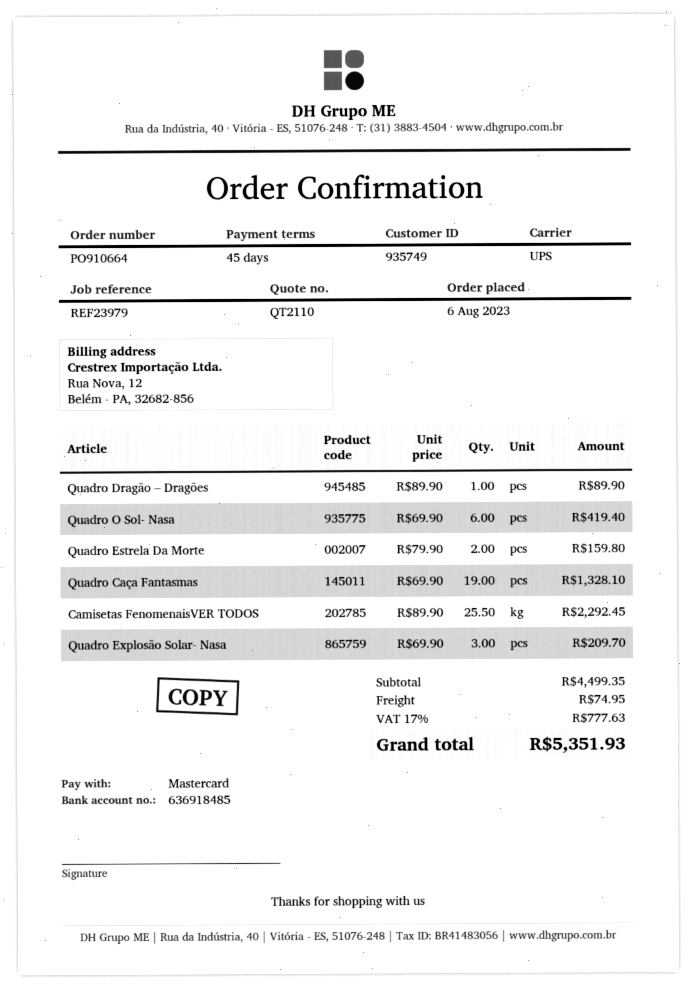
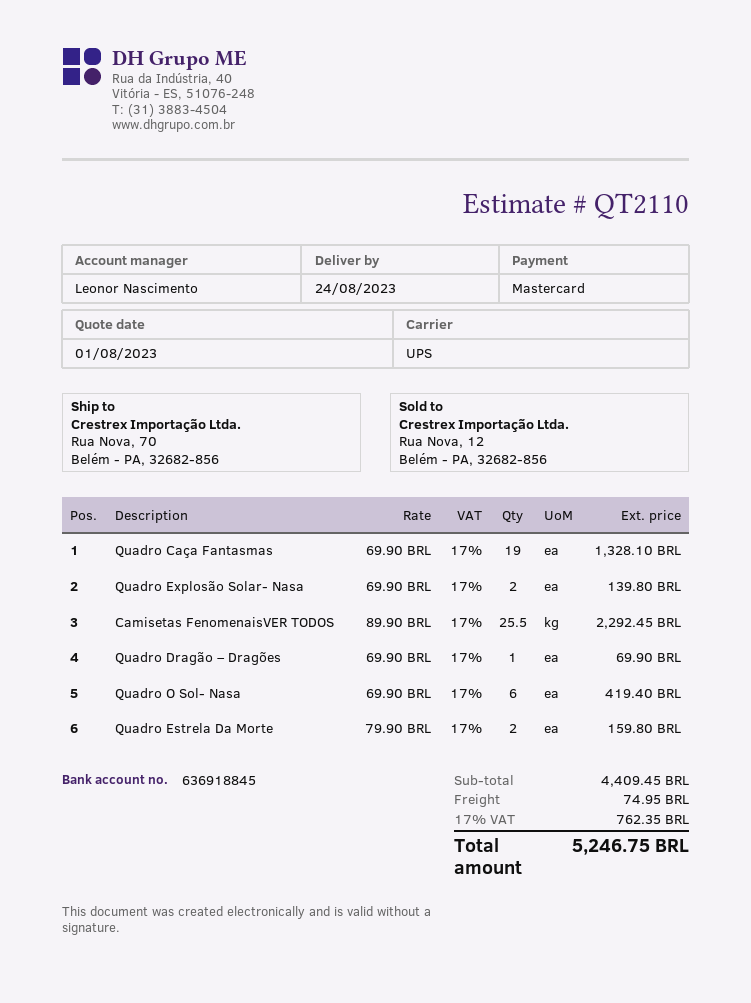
bank account: 636918485 -> 636918845
Quadro Dragão – Dragões: 1 x 89.90 = 89.90 -> 1 x 69.90 = 69.90
Quadro Explosão Solar- Nasa: 3 x 69.90 = 209.70 -> 2 x 69.90 = 139.80
subtotal: 4499.35 -> 4409.45
tax: 17% = 777.63 -> 17% = 762.35
total: 5351.93 -> 5246.75

